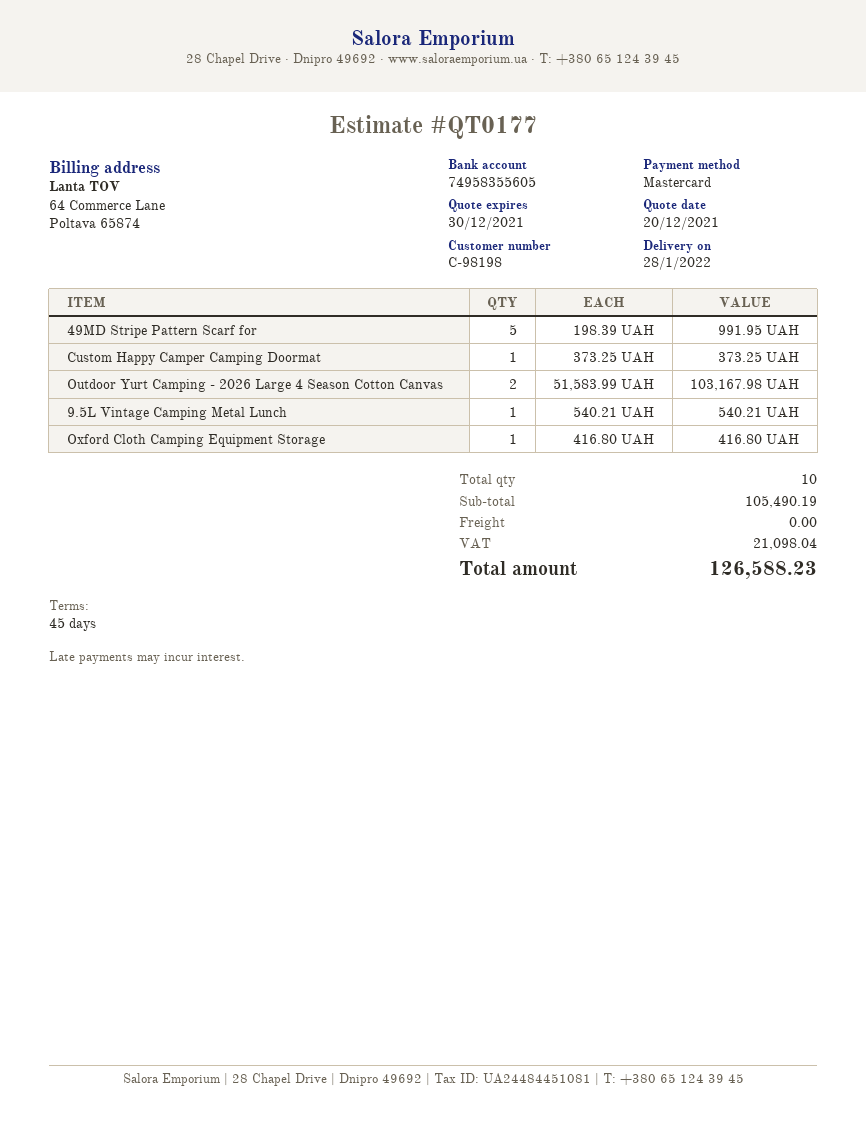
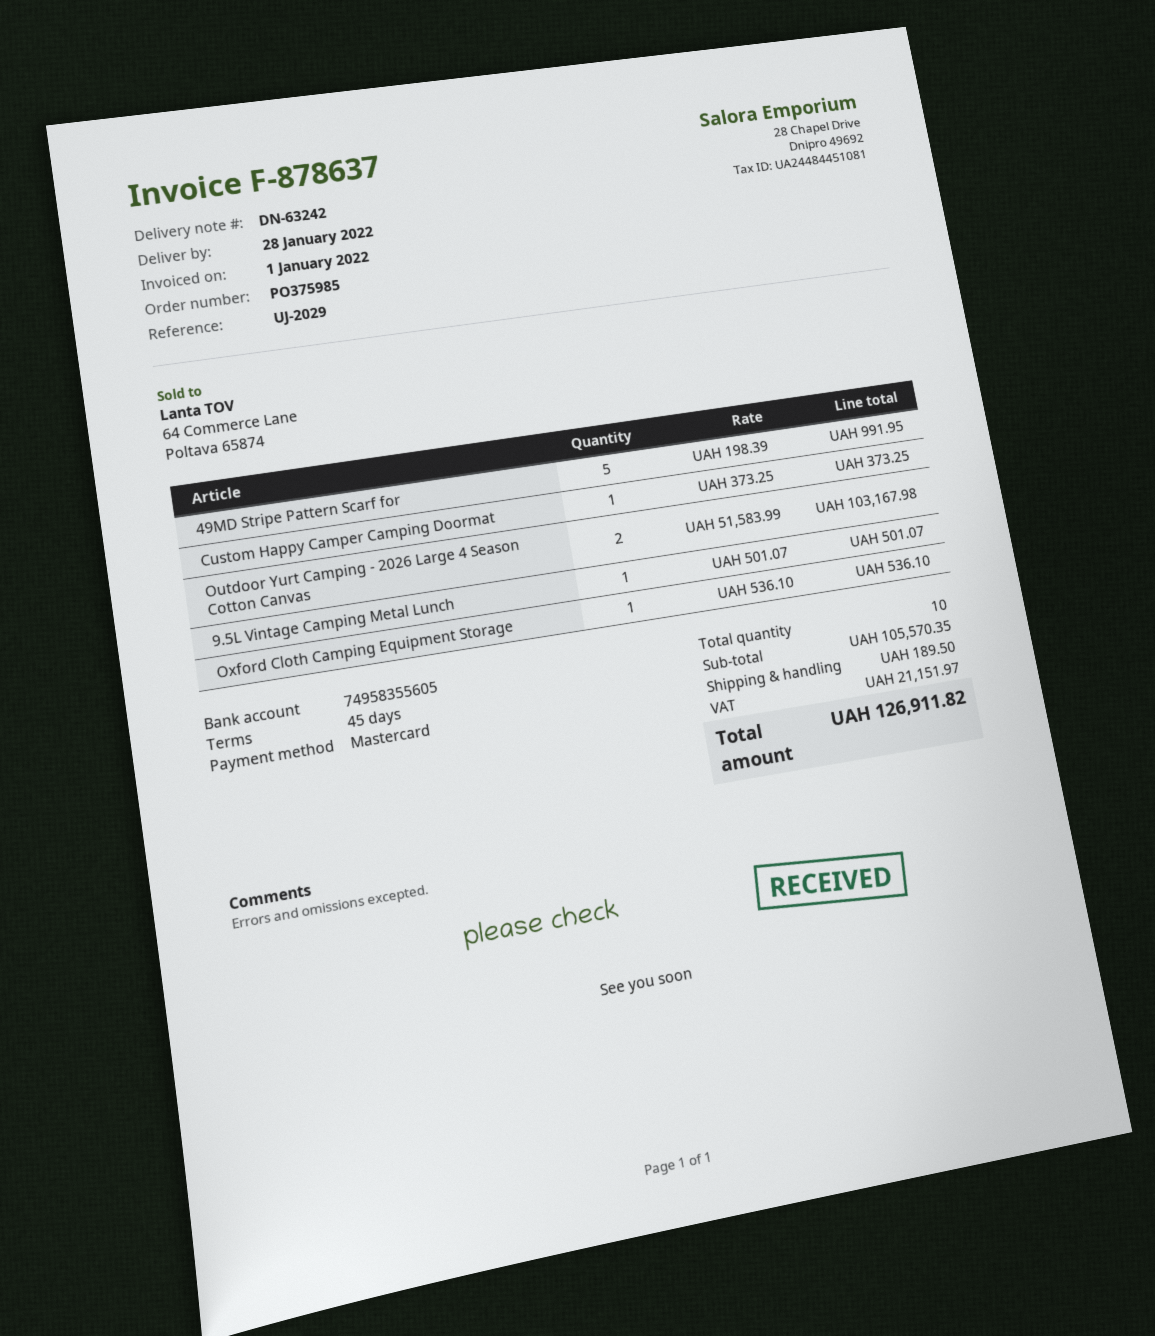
9.5L Vintage Camping Metal Lunch: 1 x 540.21 = 540.21 -> 1 x 501.07 = 501.07
Oxford Cloth Camping Equipment Storage: 1 x 416.80 = 416.80 -> 1 x 536.10 = 536.10
subtotal: 105490.19 -> 105570.35
shipping: 0.00 -> 189.50
tax: 21098.04 -> 21151.97
total: 126588.23 -> 126911.82

